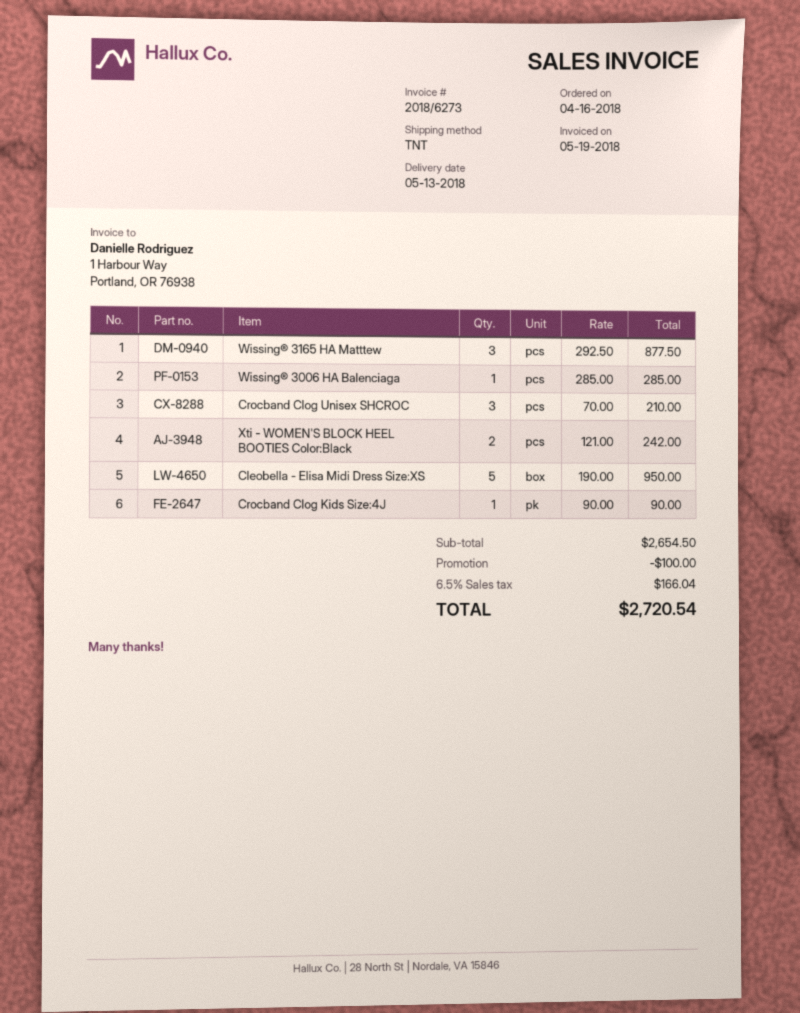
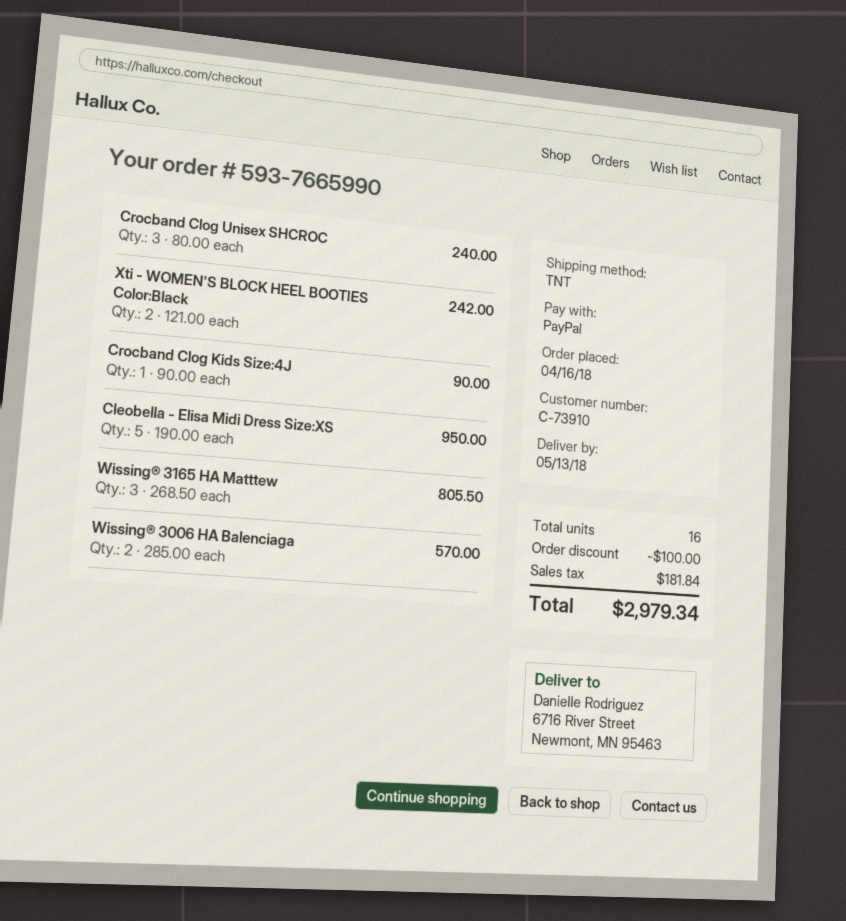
Wissing® 3165 HA Matttew: 3 x 292.50 = 877.50 -> 3 x 268.50 = 805.50
Wissing® 3006 HA Balenciaga: 1 x 285.00 = 285.00 -> 2 x 285.00 = 570.00
Crocband Clog Unisex SHCROC: 3 x 70.00 = 210.00 -> 3 x 80.00 = 240.00
tax: 166.04 -> 181.84
total: 2720.54 -> 2979.34

